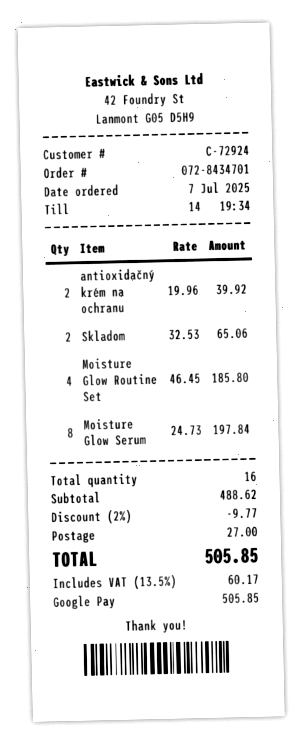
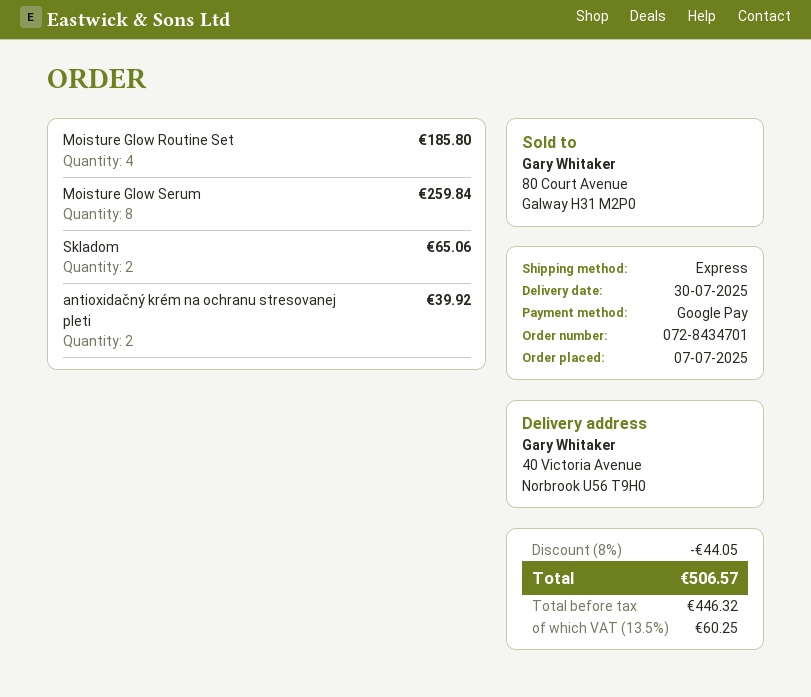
Moisture Glow Serum: 8 for 197.84 -> 8 for 259.84
discount: 2% = 9.77 -> 8% = 44.05
shipping: 27.00 -> none
tax: 13.5% = 60.17 -> 13.5% = 60.25
total: 505.85 -> 506.57

